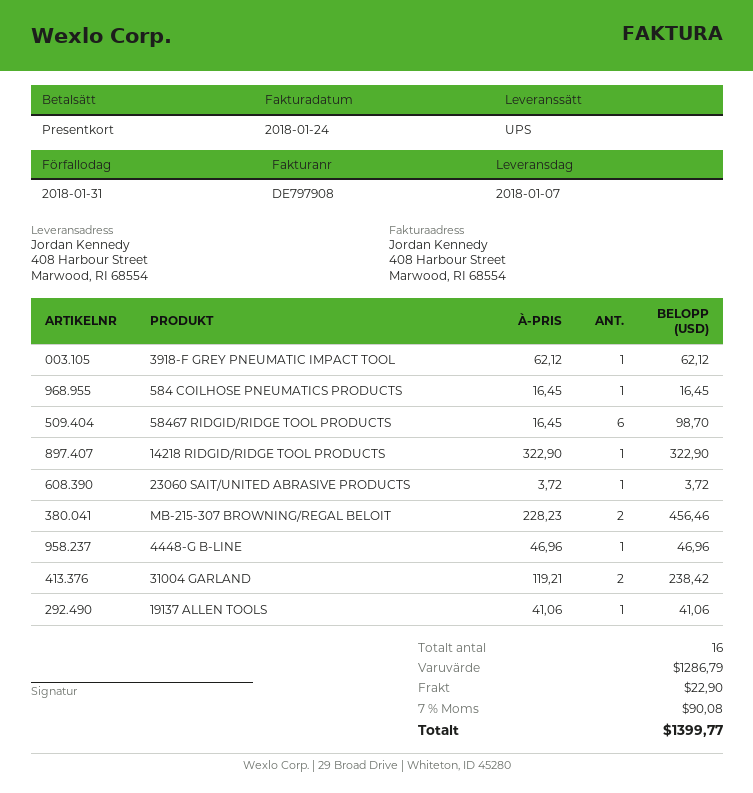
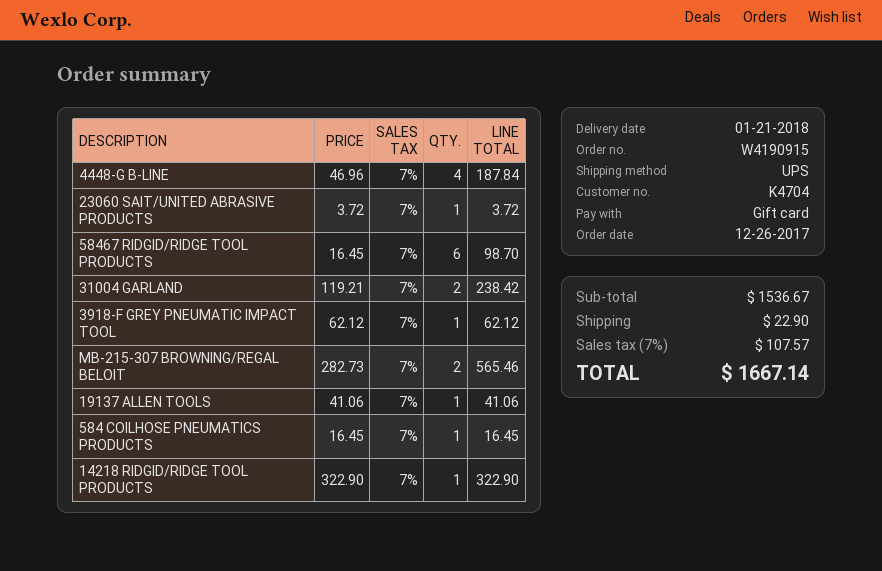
delivery date: 2018-01-07 -> 2018-01-21
MB-215-307 BROWNING/REGAL BELOIT: 2 x 228.23 = 456.46 -> 2 x 282.73 = 565.46
4448-G B-LINE: 1 x 46.96 = 46.96 -> 4 x 46.96 = 187.84
subtotal: 1286.79 -> 1536.67
tax: 7% = 90.08 -> 7% = 107.57
total: 1399.77 -> 1667.14

